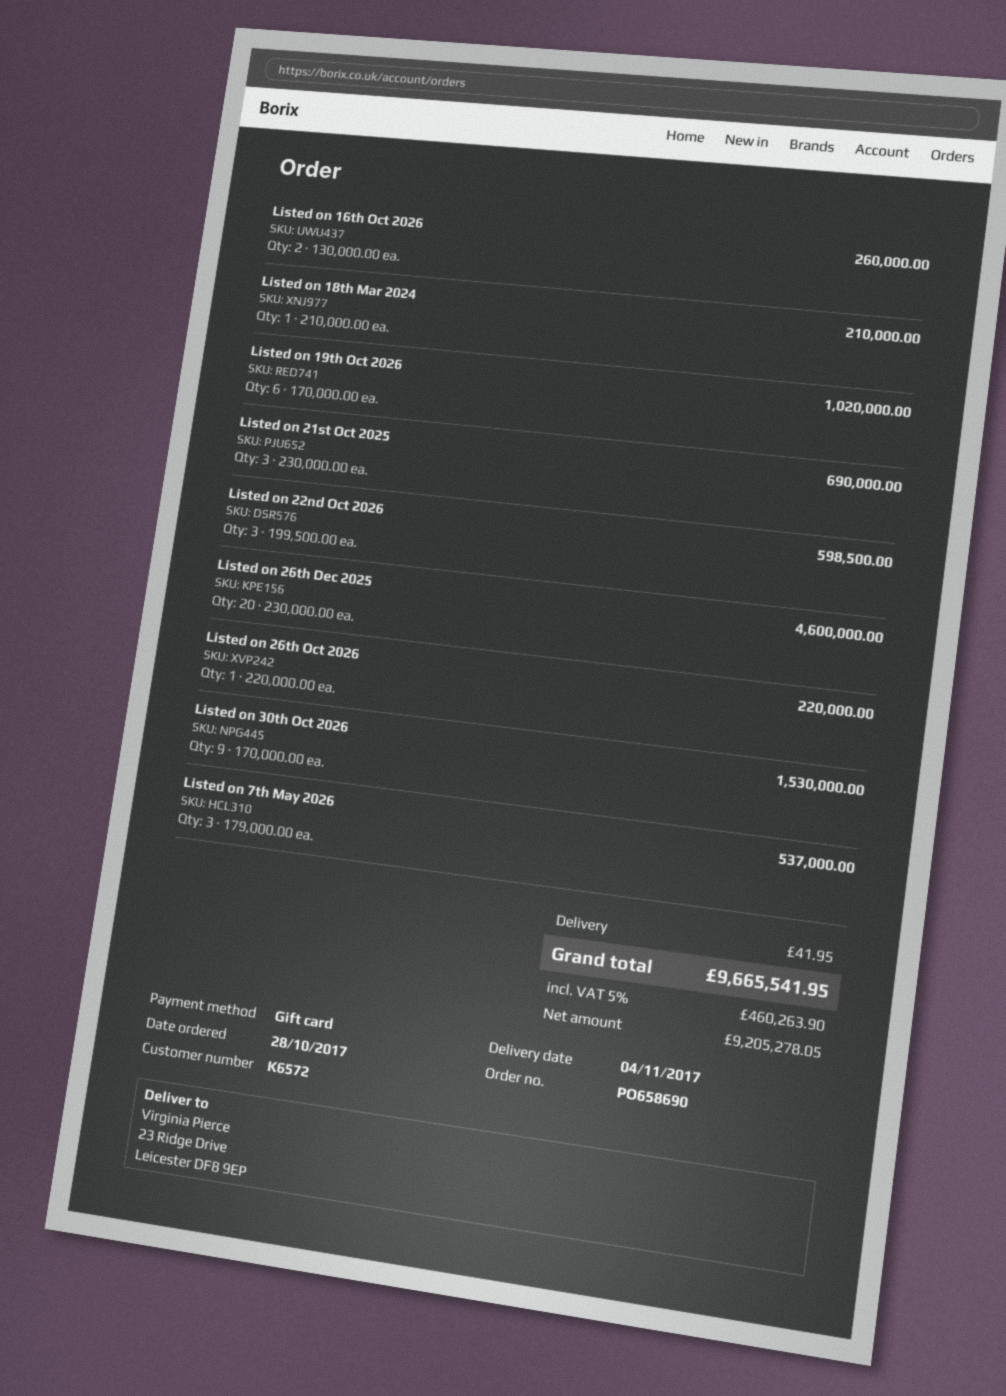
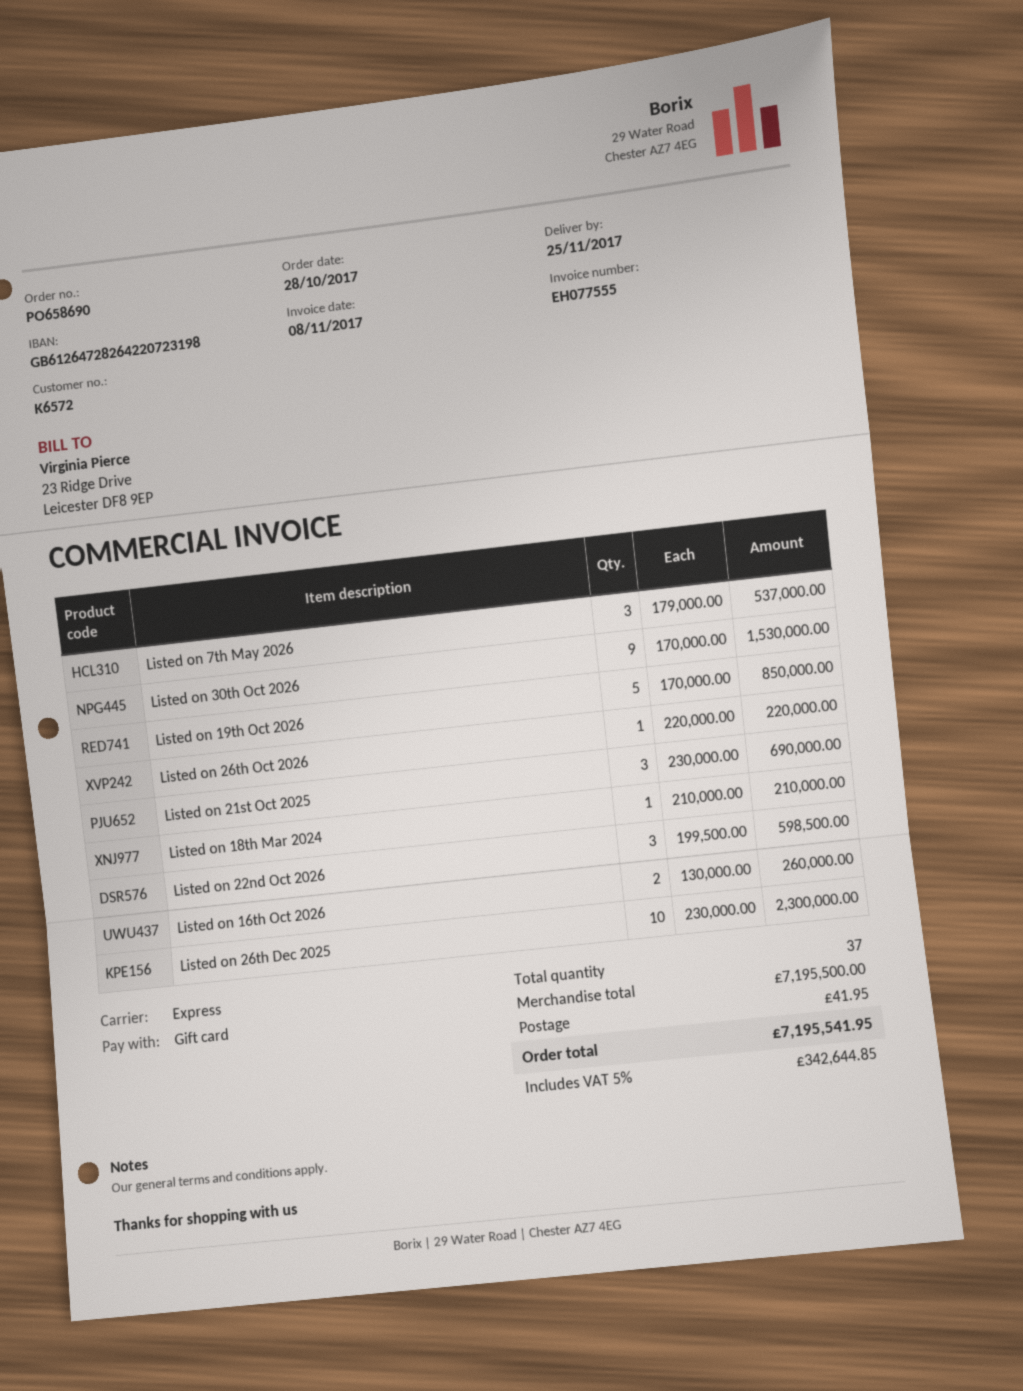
delivery date: 2017-11-04 -> 2017-11-25
Listed on 19th Oct 2026: 6 x 170000.00 = 1020000.00 -> 5 x 170000.00 = 850000.00
Listed on 26th Dec 2025: 20 x 230000.00 = 4600000.00 -> 10 x 230000.00 = 2300000.00
tax: 5% = 460263.90 -> 5% = 342644.85
total: 9665541.95 -> 7195541.95

